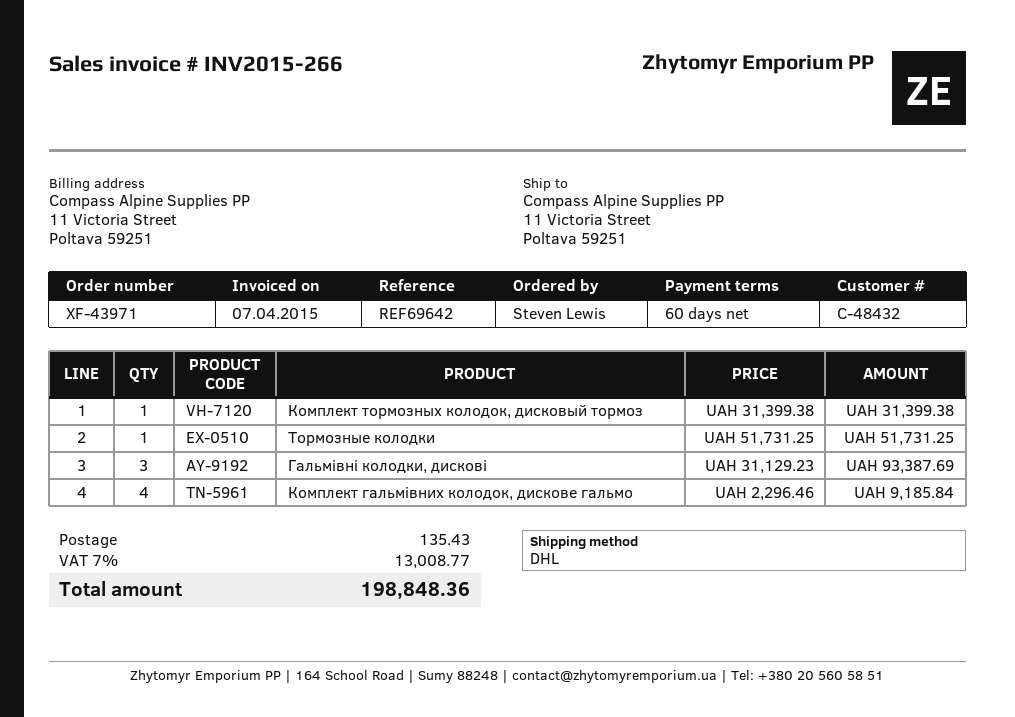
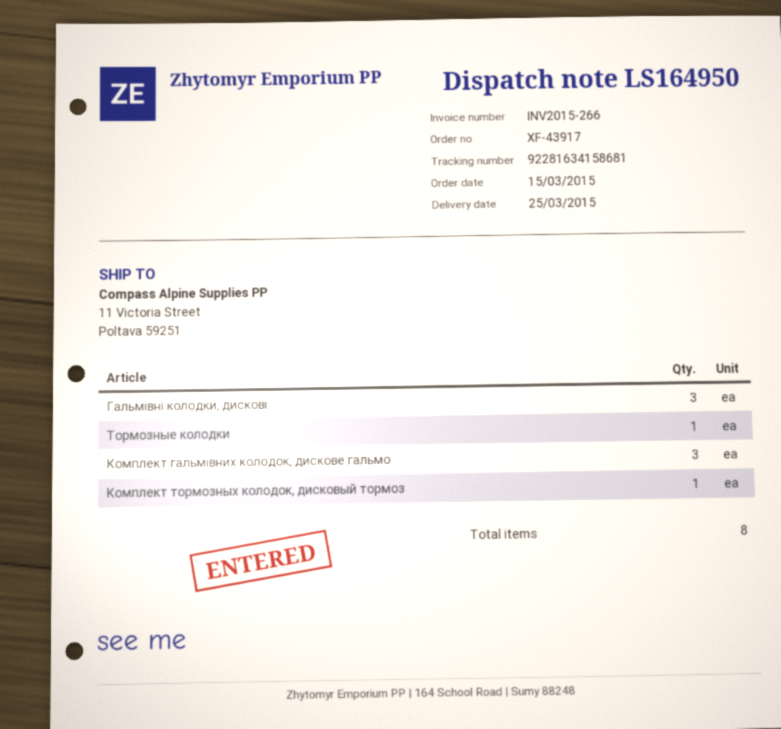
order number: XF-43971 -> XF-43917
Комплект гальмівних колодок, дискове гальмо: 4 -> 3

